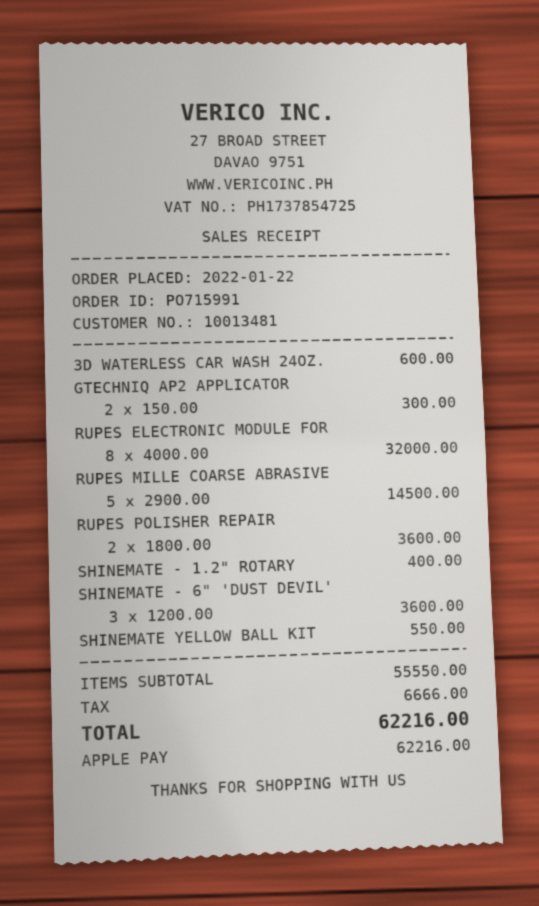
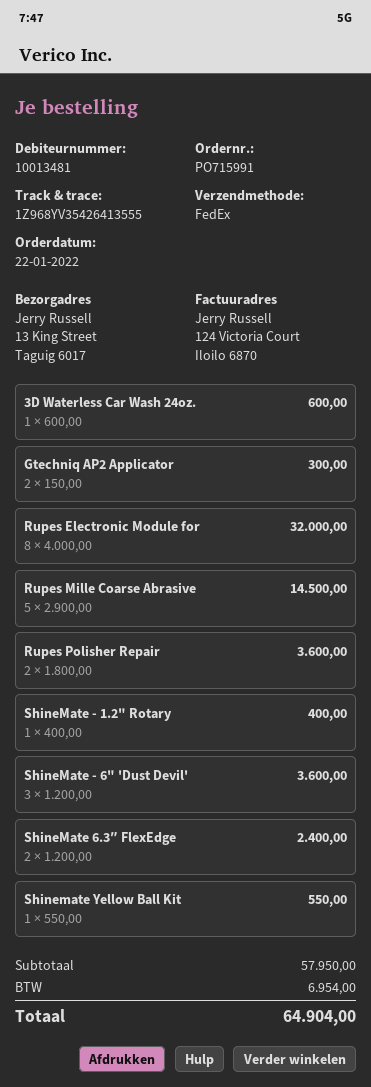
ShineMate 6.3″ FlexEdge: none -> 2 x 1200.00 = 2400.00
subtotal: 55550.00 -> 57950.00
tax: 6666.00 -> 6954.00
total: 62216.00 -> 64904.00

